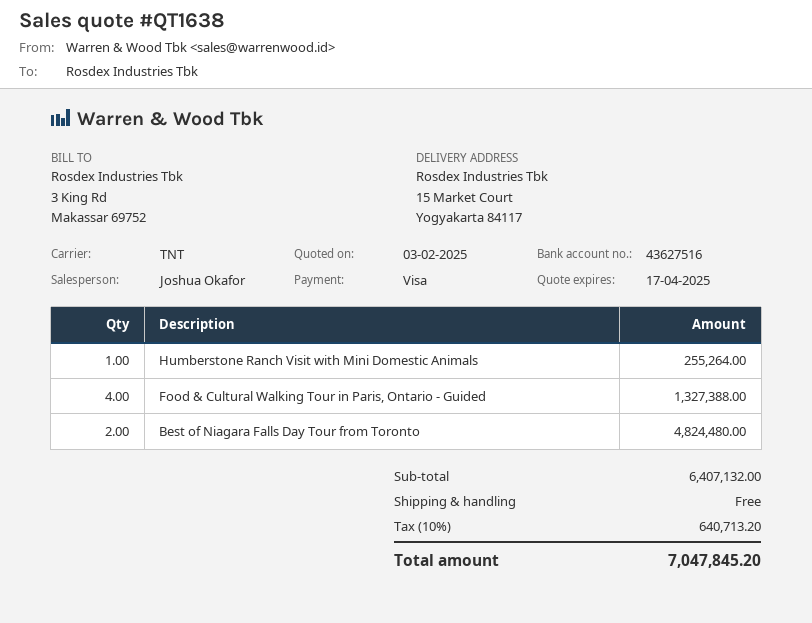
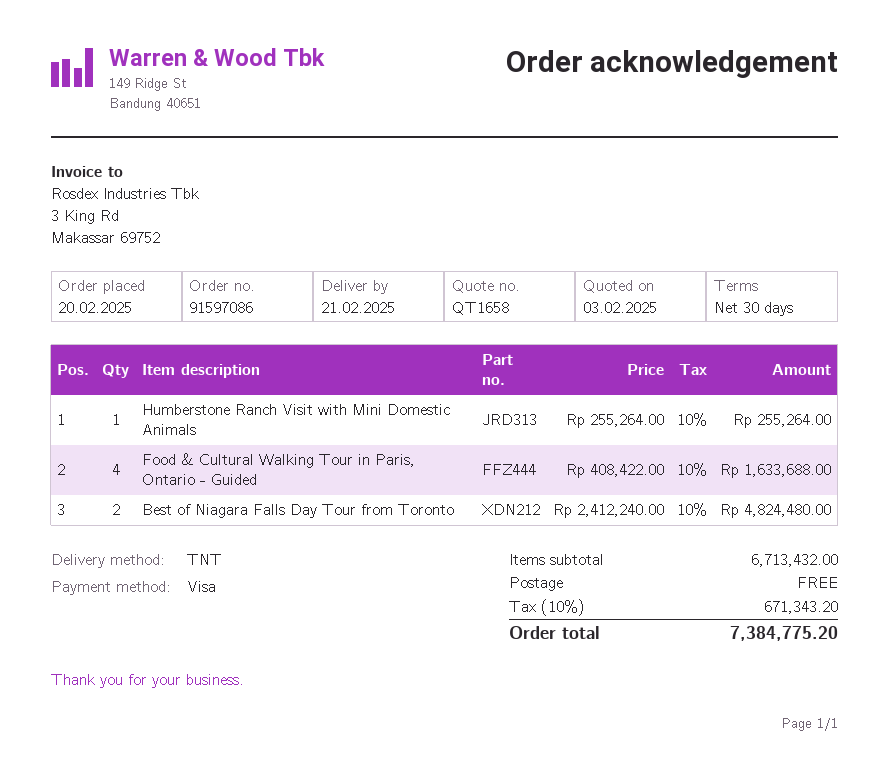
quote number: QT1638 -> QT1658
Food & Cultural Walking Tour in Paris, Ontario - Guided: 4 for 1327388.00 -> 4 for 1633688.00
subtotal: 6407132.00 -> 6713432.00
tax: 10% = 640713.20 -> 10% = 671343.20
total: 7047845.20 -> 7384775.20

